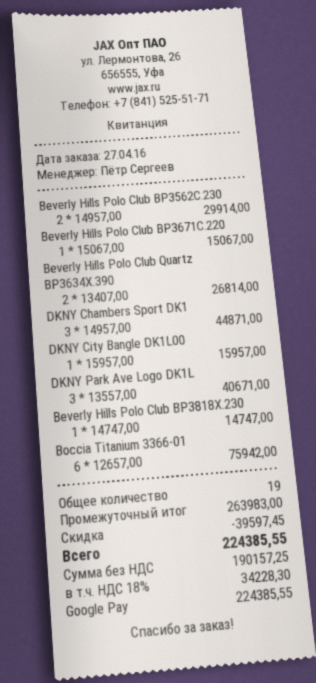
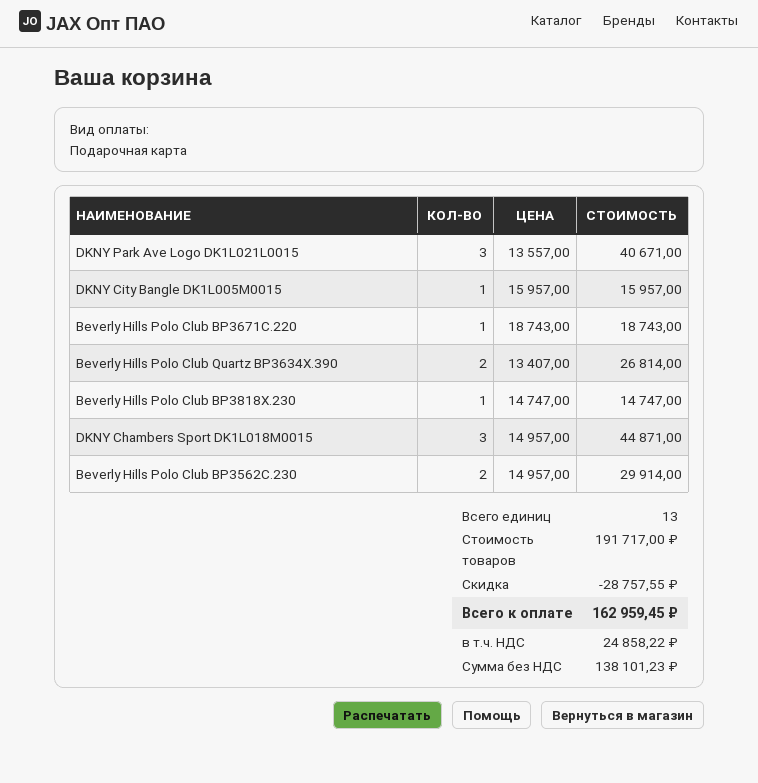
payment method: Google Pay -> gift card
Beverly Hills Polo Club BP3671C.220: 1 x 15067.00 = 15067.00 -> 1 x 18743.00 = 18743.00
Boccia Titanium 3366-01: 6 x 12657.00 = 75942.00 -> none
total quantity: 19 -> 13
subtotal: 263983.00 -> 191717.00
discount: 39597.45 -> 28757.55
net: 190157.25 -> 138101.23
tax: 34228.30 -> 24858.22
total: 224385.55 -> 162959.45

